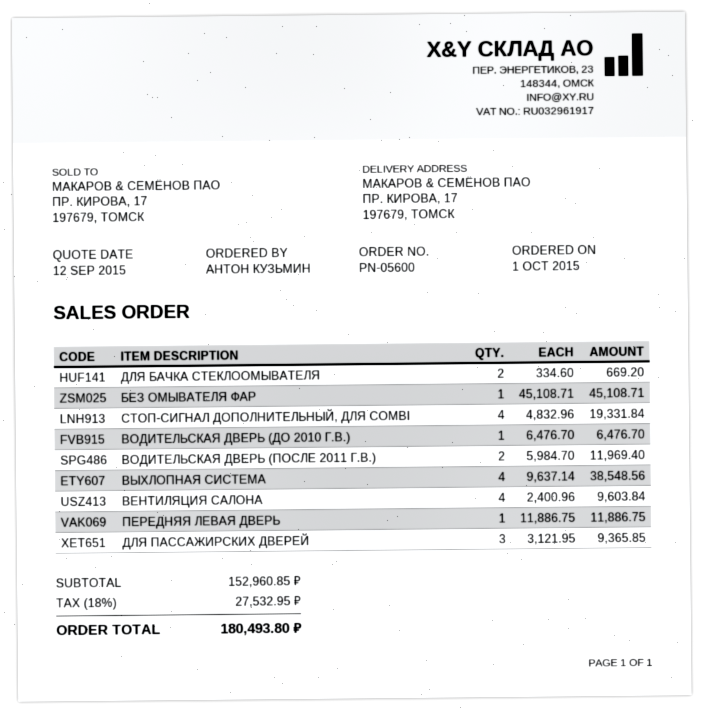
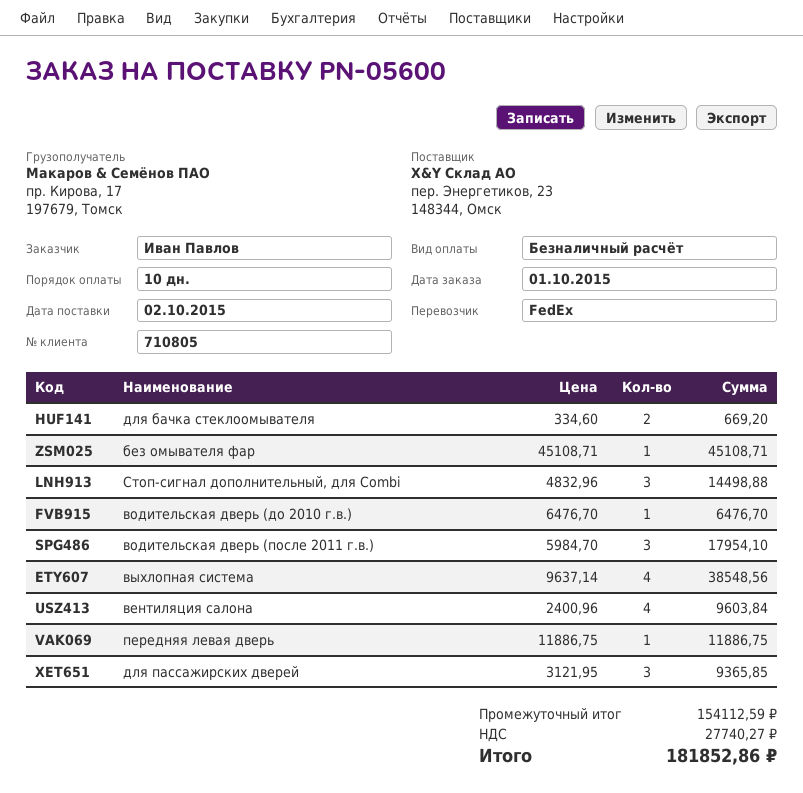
ordered by: АНТОН КУЗЬМИН -> Иван Павлов
СТОП-СИГНАЛ ДОПОЛНИТЕЛЬНЫЙ, ДЛЯ COMBI: 4 x 4832.96 = 19331.84 -> 3 x 4832.96 = 14498.88
ВОДИТЕЛЬСКАЯ ДВЕРЬ (ПОСЛЕ 2011 Г.В.): 2 x 5984.70 = 11969.40 -> 3 x 5984.70 = 17954.10
subtotal: 152960.85 -> 154112.59
tax: 27532.95 -> 27740.27
total: 180493.80 -> 181852.86

